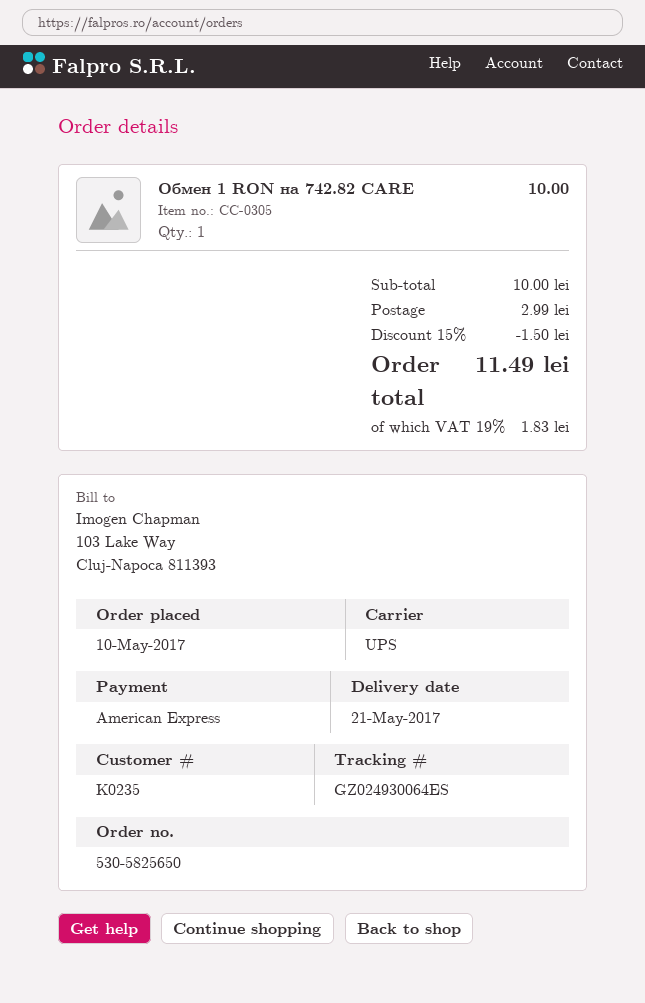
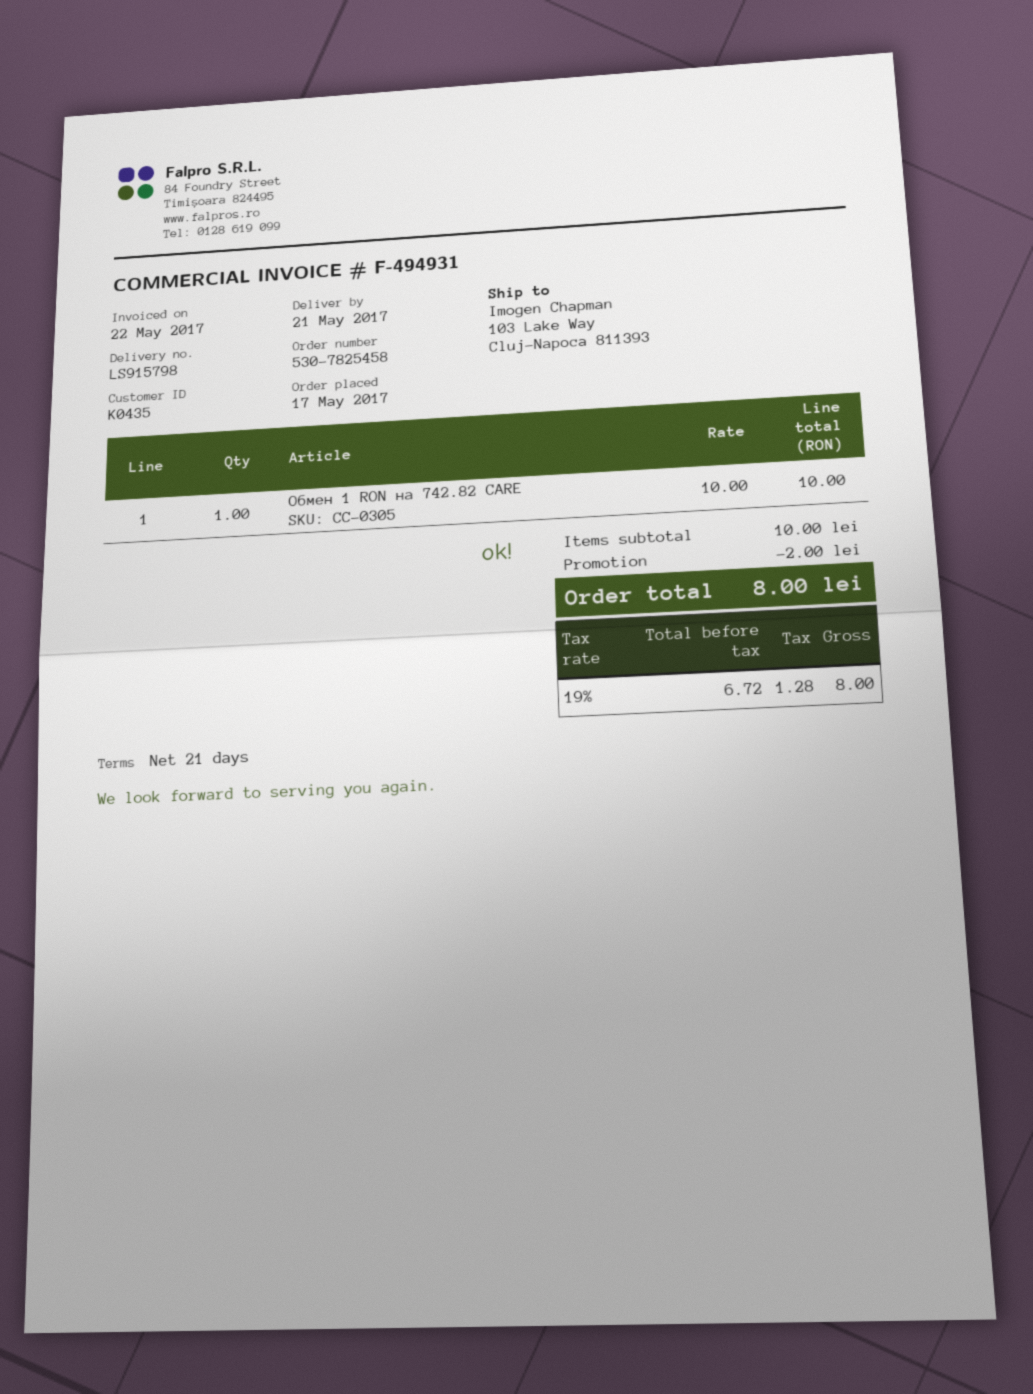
order number: 530-5825650 -> 530-7825458
order date: 2017-05-10 -> 2017-05-17
customer number: K0235 -> K0435
discount: 1.50 -> 2.00
shipping: 2.99 -> none
tax: 19% = 1.83 -> 19% = 1.28
total: 11.49 -> 8.00

